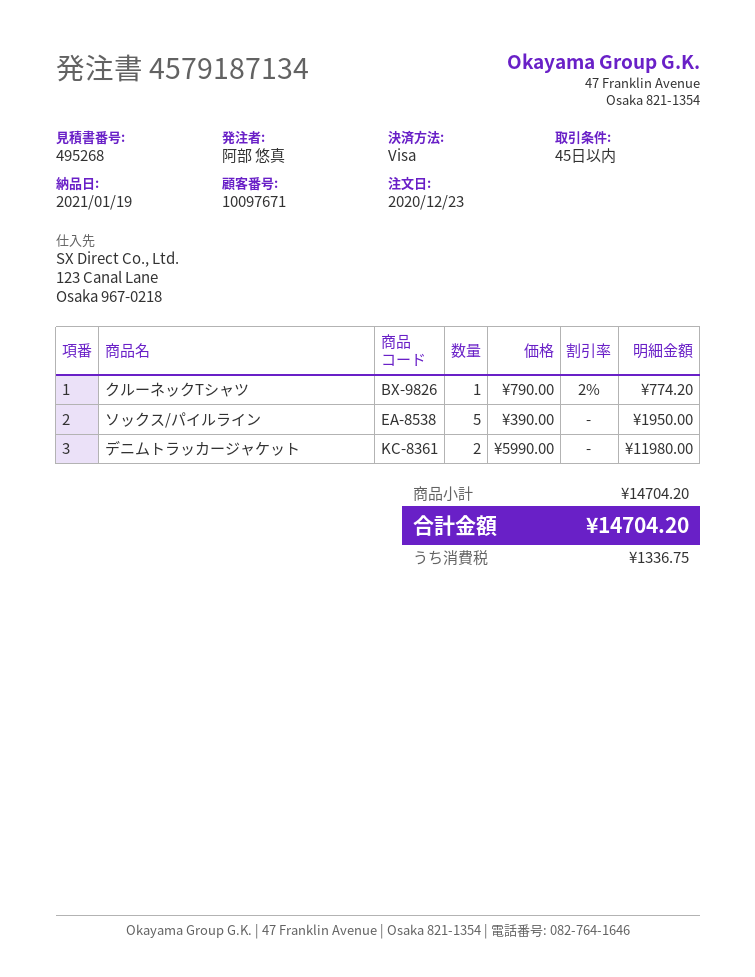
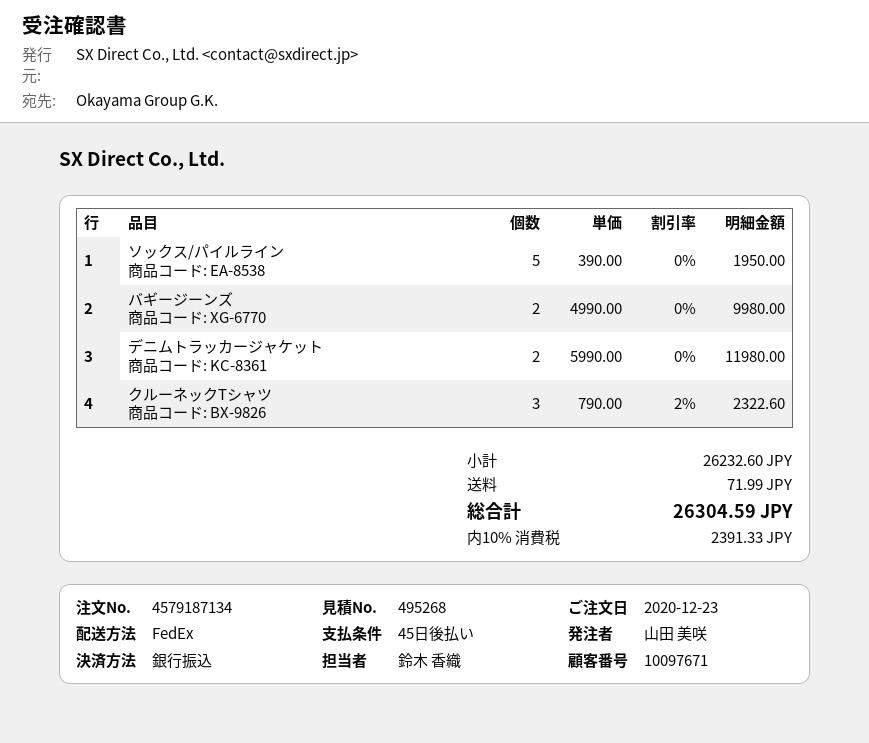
ordered by: 阿部 悠真 -> 山田 美咲
payment method: Visa -> bank transfer
クルーネックTシャツ: 1 x 790.00 - 2% = 774.20 -> 3 x 790.00 - 2% = 2322.60
バギージーンズ: none -> 2 x 4990.00 = 9980.00
subtotal: 14704.20 -> 26232.60
shipping: none -> 71.99
tax: 1336.75 -> 2391.33
total: 14704.20 -> 26304.59

